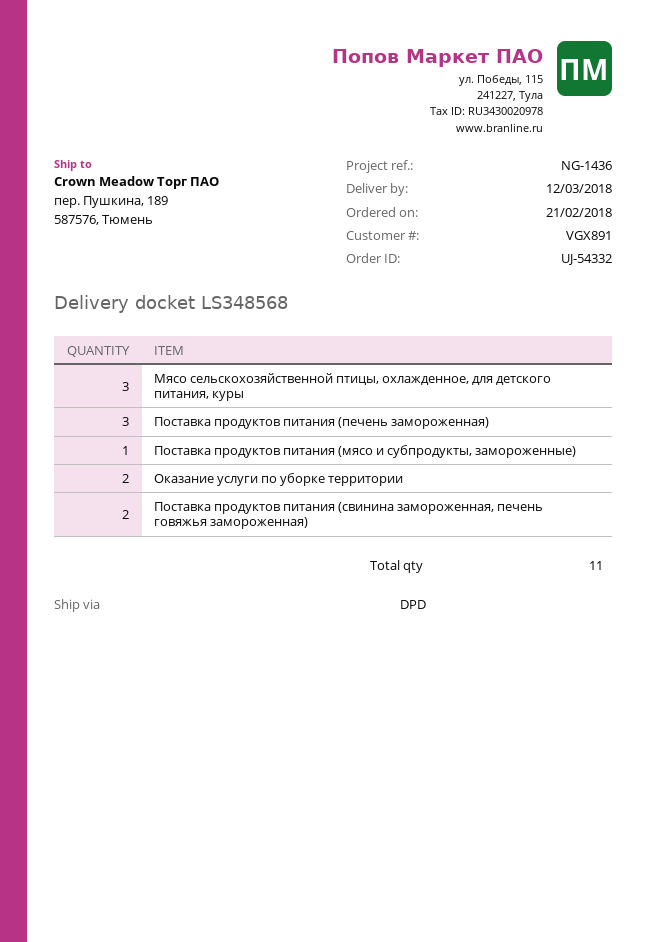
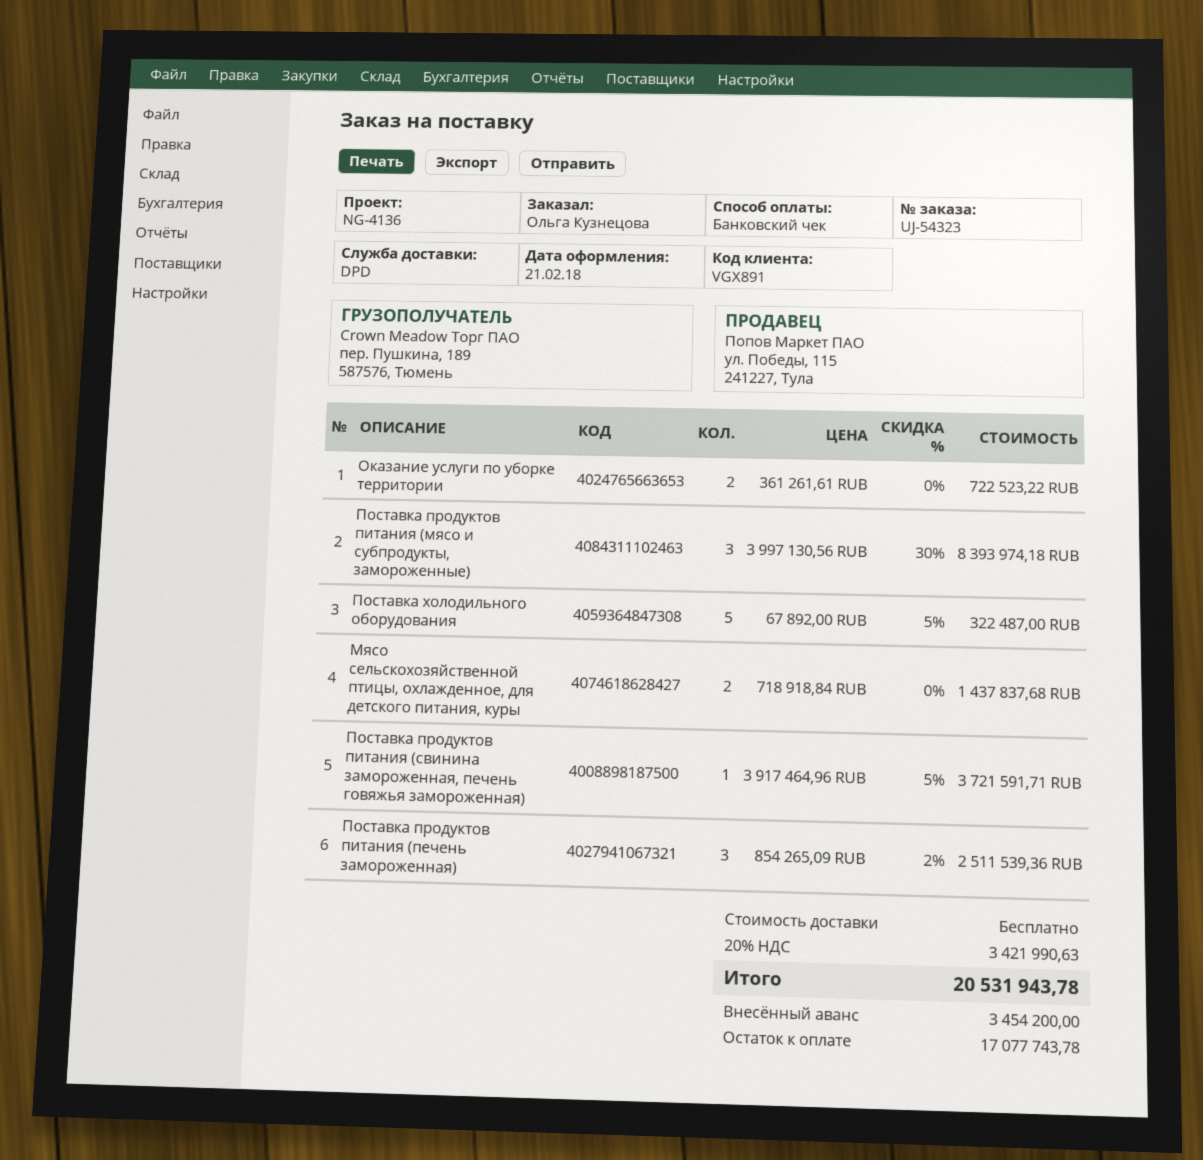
order number: UJ-54332 -> UJ-54323
reference: NG-1436 -> NG-4136
Мясо сельскохозяйственной птицы, охлажденное, для детского питания, куры: 3 -> 2
Поставка продуктов питания (мясо и субпродукты, замороженные): 1 -> 3
Поставка продуктов питания (свинина замороженная, печень говяжья замороженная): 2 -> 1
Поставка холодильного оборудования: none -> 5

